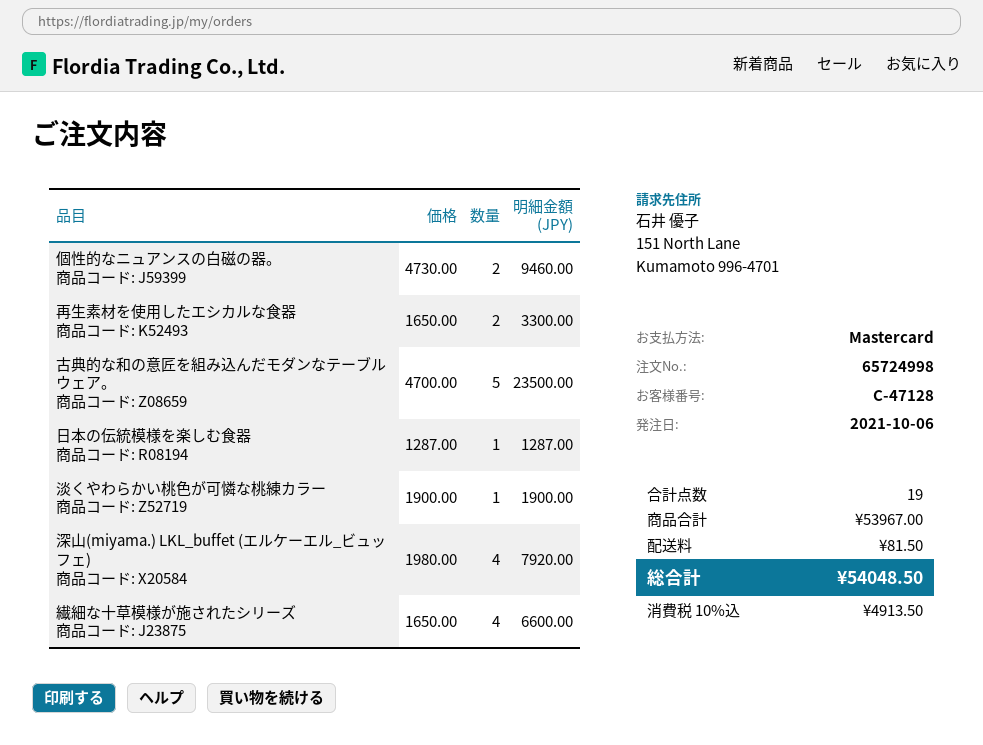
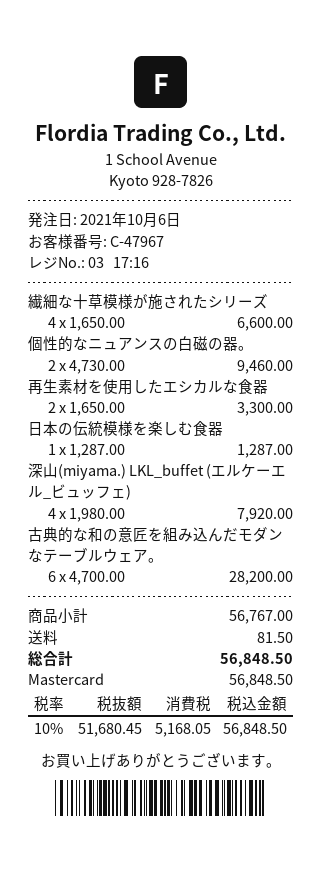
customer number: C-47128 -> C-47967
古典的な和の意匠を組み込んだモダンなテーブルウェア。: 5 x 4700.00 = 23500.00 -> 6 x 4700.00 = 28200.00
淡くやわらかい桃色が可憐な桃練カラー: 1 x 1900.00 = 1900.00 -> none
subtotal: 53967.00 -> 56767.00
tax: 10% = 4913.50 -> 10% = 5168.05
total: 54048.50 -> 56848.50

